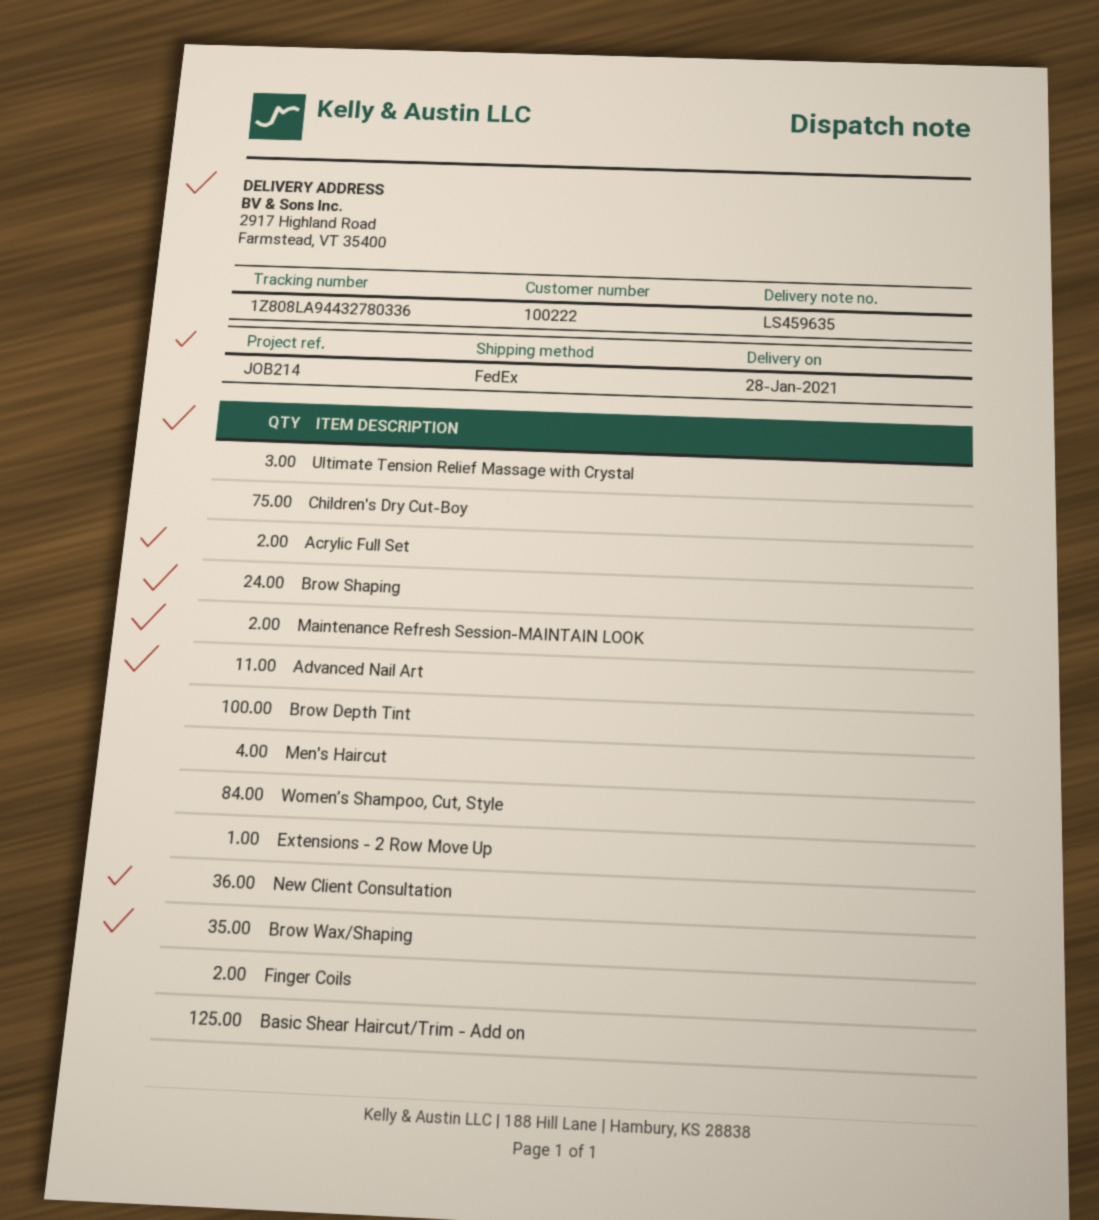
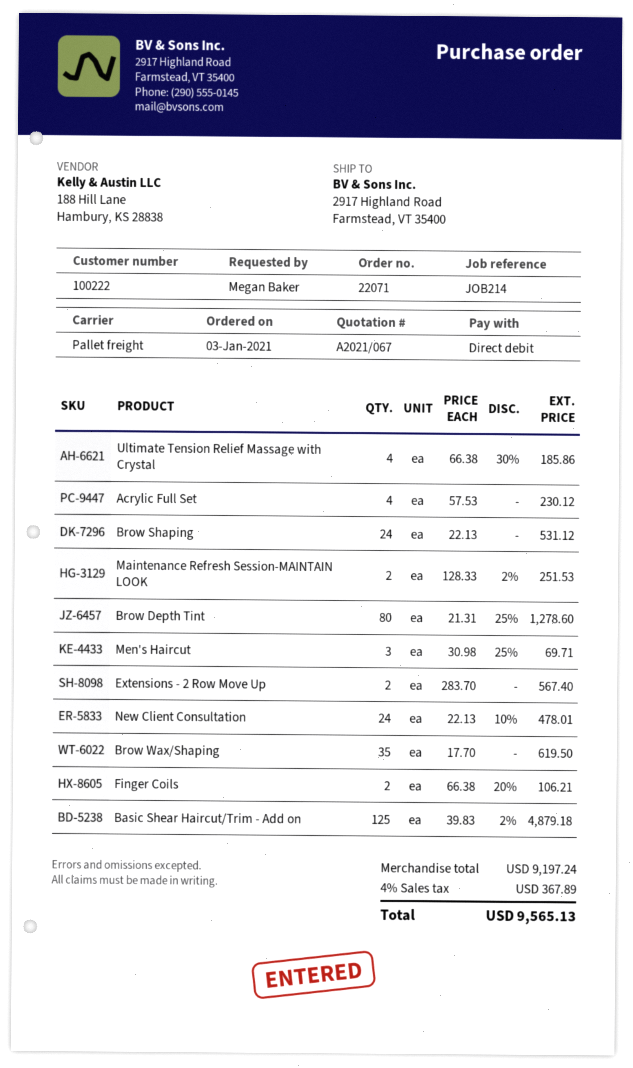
shipping method: FedEx -> pallet freight
Ultimate Tension Relief Massage with Crystal: 3 -> 4
Children's Dry Cut-Boy: 75 -> none
Acrylic Full Set: 2 -> 4
Advanced Nail Art: 11 -> none
Brow Depth Tint: 100 -> 80
Men's Haircut: 4 -> 3
Women’s Shampoo, Cut, Style: 84 -> none
Extensions - 2 Row Move Up: 1 -> 2
New Client Consultation: 36 -> 24

